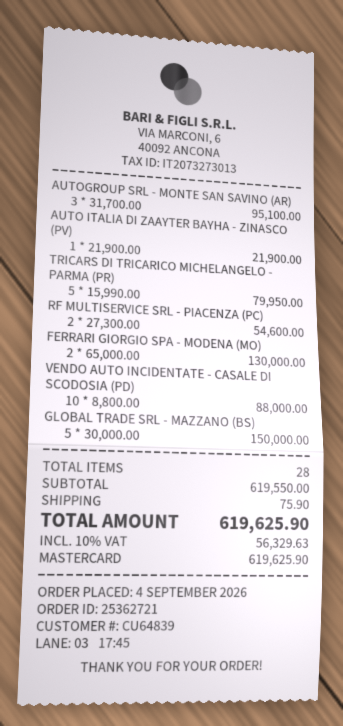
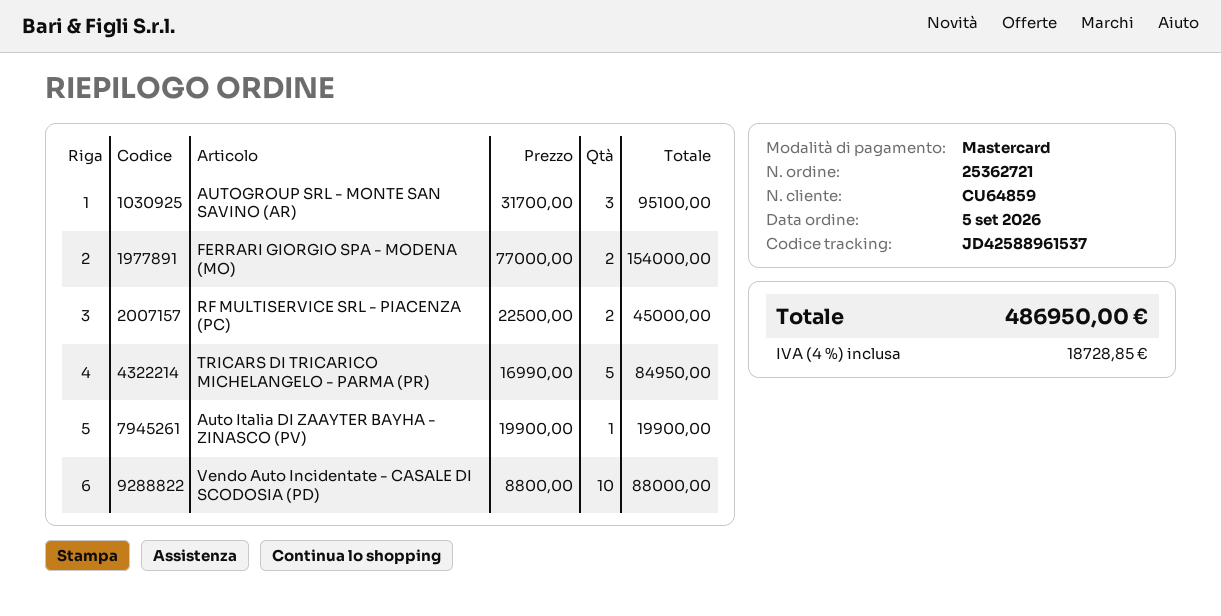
order date: 2026-09-04 -> 2026-09-05
customer number: CU64839 -> CU64859
AUTO ITALIA DI ZAAYTER BAYHA - ZINASCO (PV): 1 x 21900.00 = 21900.00 -> 1 x 19900.00 = 19900.00
TRICARS DI TRICARICO MICHELANGELO - PARMA (PR): 5 x 15990.00 = 79950.00 -> 5 x 16990.00 = 84950.00
RF MULTISERVICE SRL - PIACENZA (PC): 2 x 27300.00 = 54600.00 -> 2 x 22500.00 = 45000.00
FERRARI GIORGIO SPA - MODENA (MO): 2 x 65000.00 = 130000.00 -> 2 x 77000.00 = 154000.00
GLOBAL TRADE SRL - MAZZANO (BS): 5 x 30000.00 = 150000.00 -> none
shipping: 75.90 -> none
tax: 10% = 56329.63 -> 4% = 18728.85
total: 619625.90 -> 486950.00

